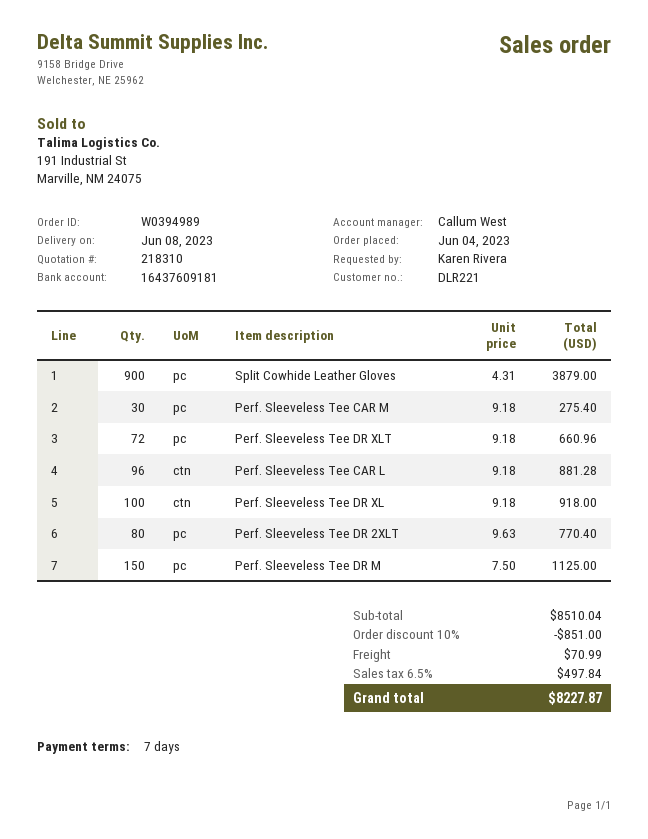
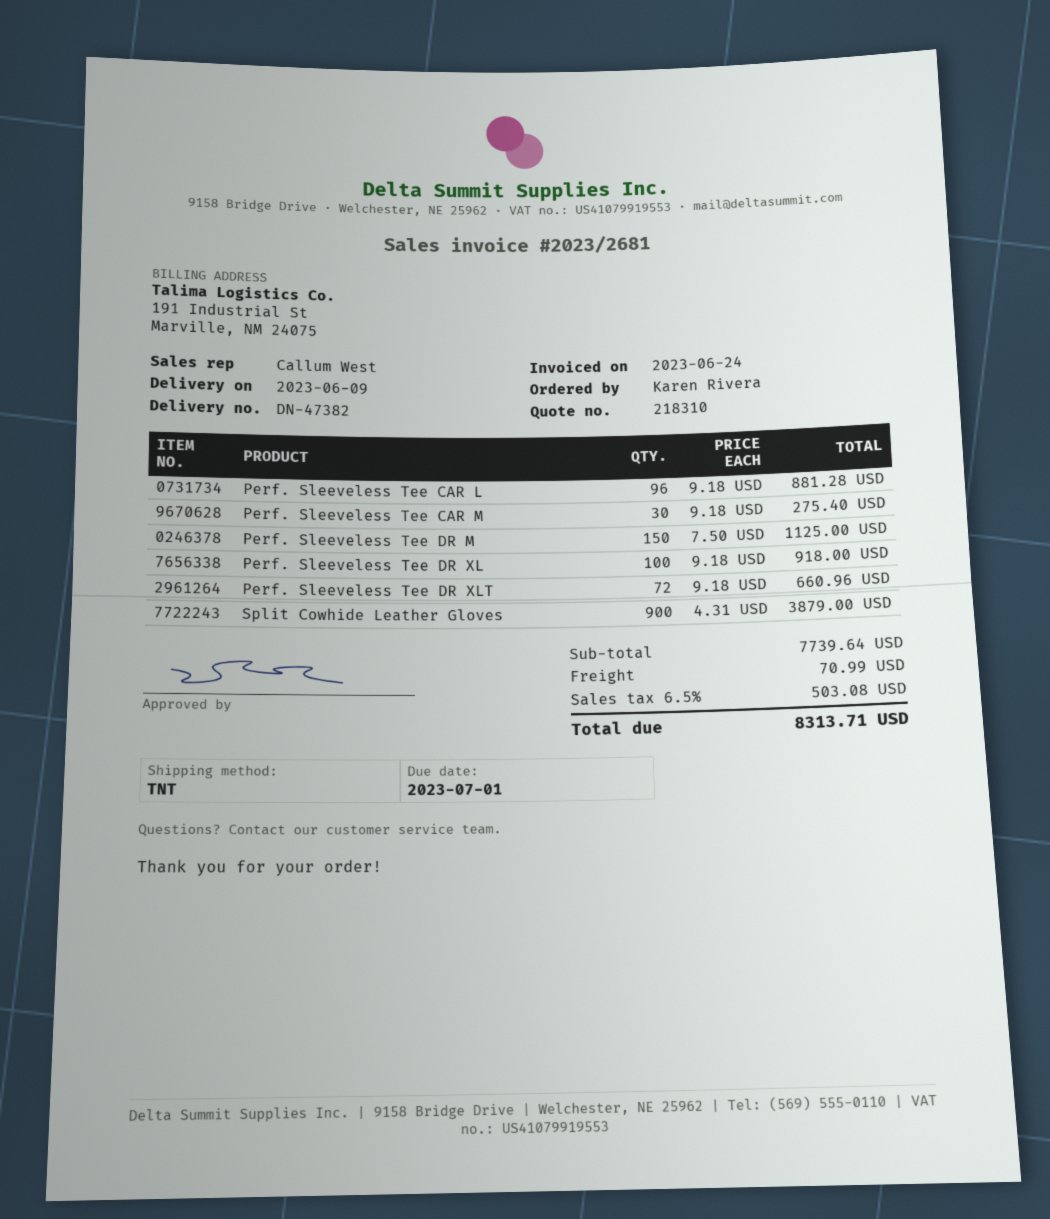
delivery date: 2023-06-08 -> 2023-06-09
Perf. Sleeveless Tee DR 2XLT: 80 x 9.63 = 770.40 -> none
subtotal: 8510.04 -> 7739.64
discount: 10% = 851.00 -> none
tax: 6.5% = 497.84 -> 6.5% = 503.08
total: 8227.87 -> 8313.71

